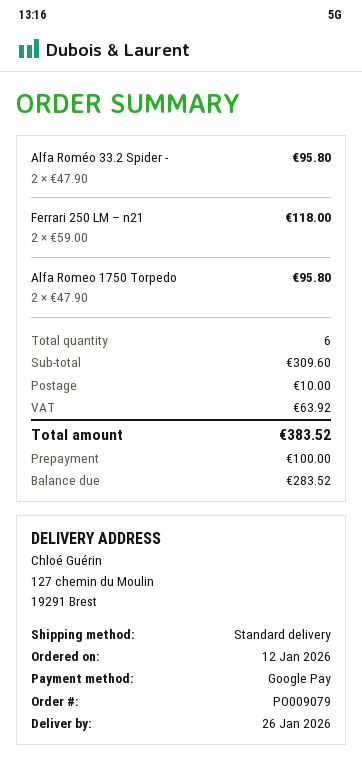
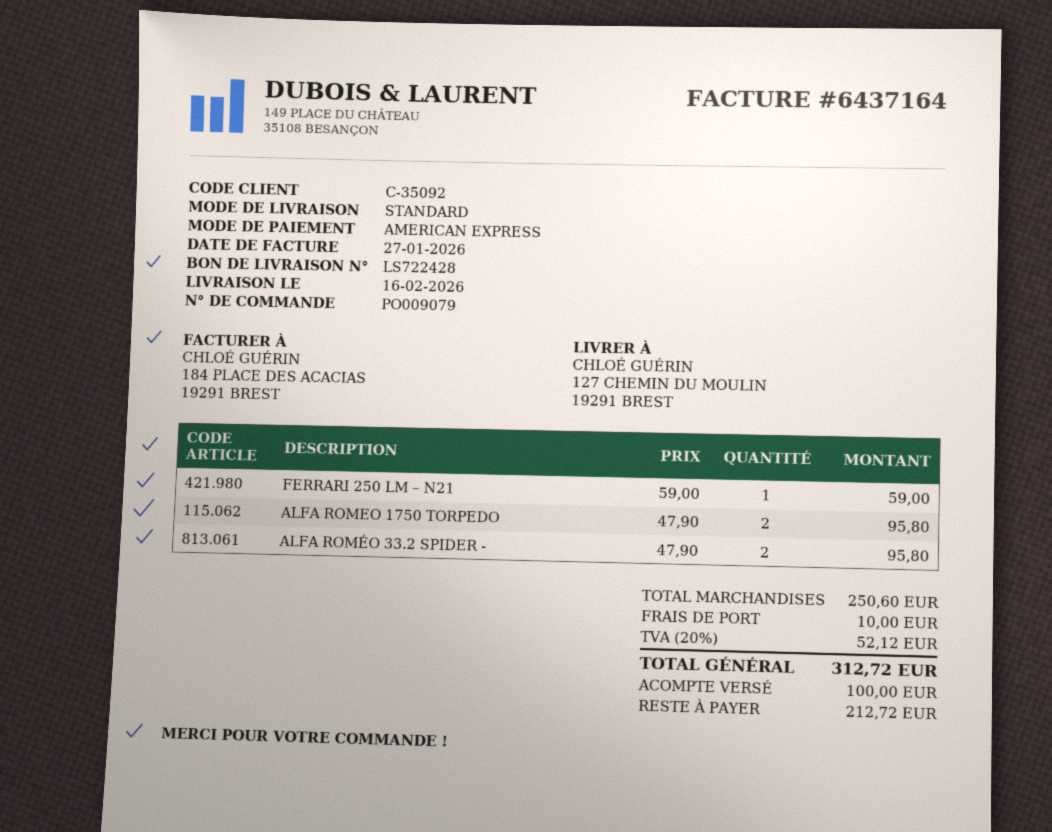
delivery date: 2026-01-26 -> 2026-02-16
payment method: Google Pay -> American Express
Ferrari 250 LM – n21: 2 x 59.00 = 118.00 -> 1 x 59.00 = 59.00
subtotal: 309.60 -> 250.60
tax: 63.92 -> 52.12
total: 383.52 -> 312.72
balance: 283.52 -> 212.72

